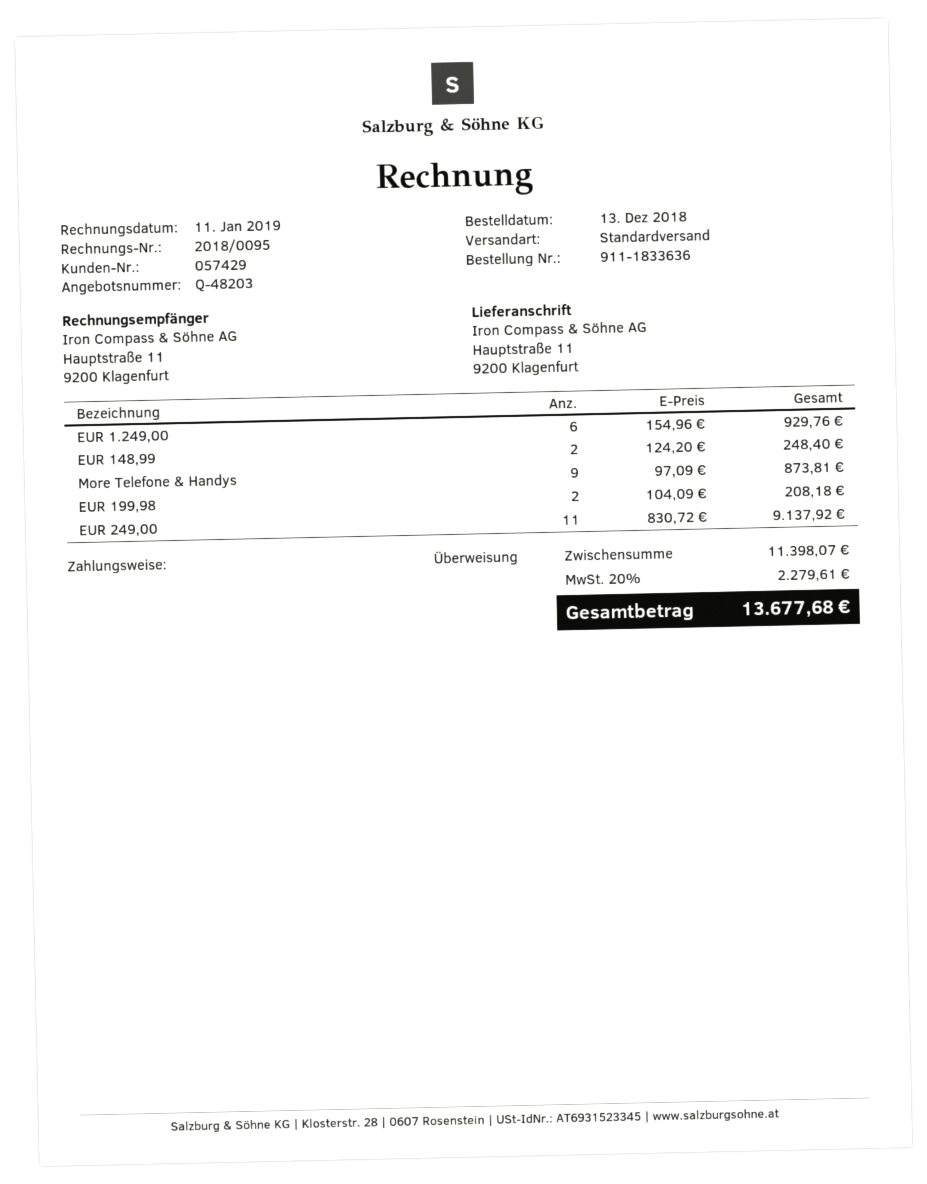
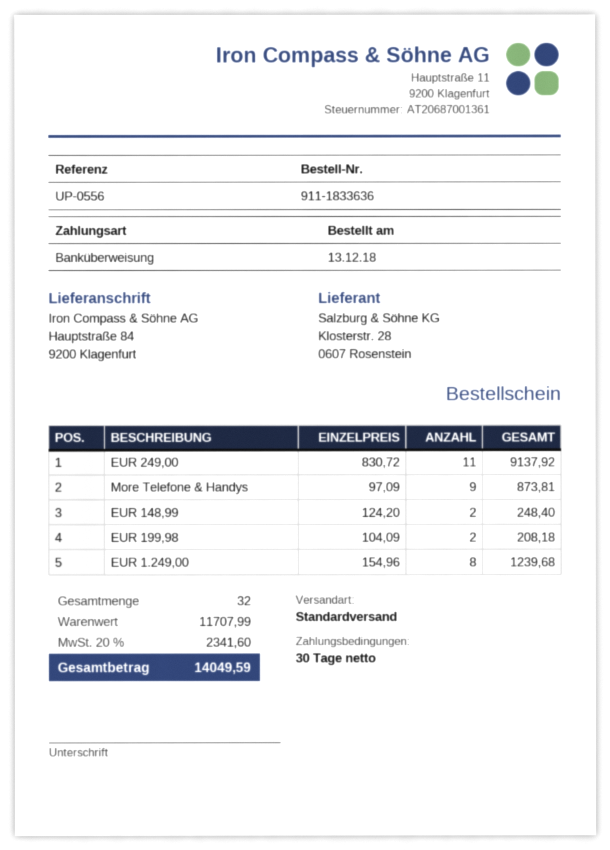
ship to: Hauptstraße 11, 9200 Klagenfurt -> Hauptstraße 84, 9200 Klagenfurt
EUR 1.249,00: 6 x 154.96 = 929.76 -> 8 x 154.96 = 1239.68
subtotal: 11398.07 -> 11707.99
tax: 20% = 2279.61 -> 20% = 2341.60
total: 13677.68 -> 14049.59

